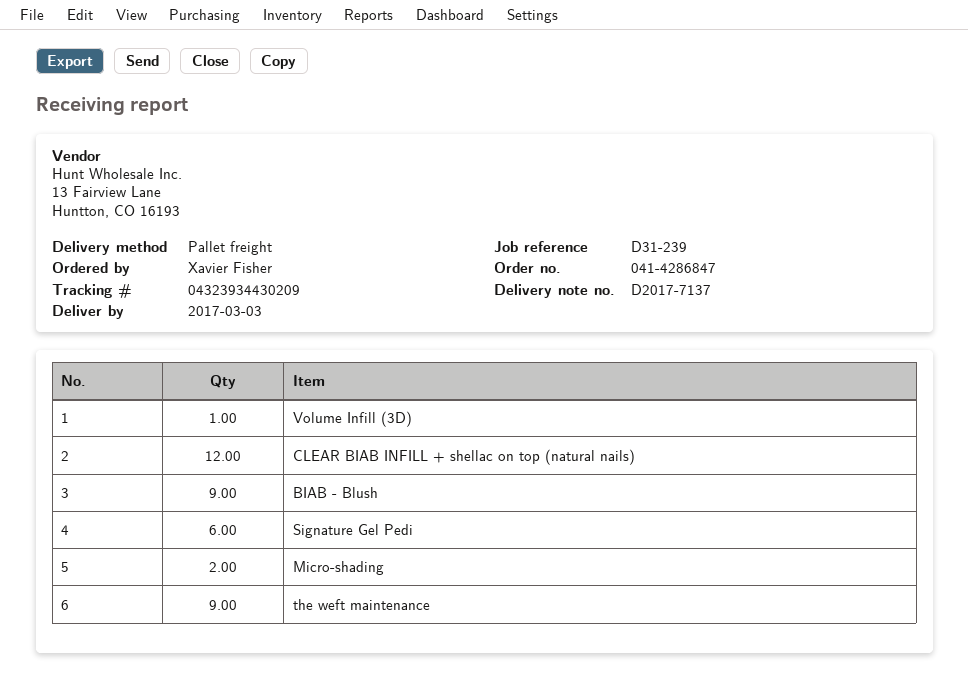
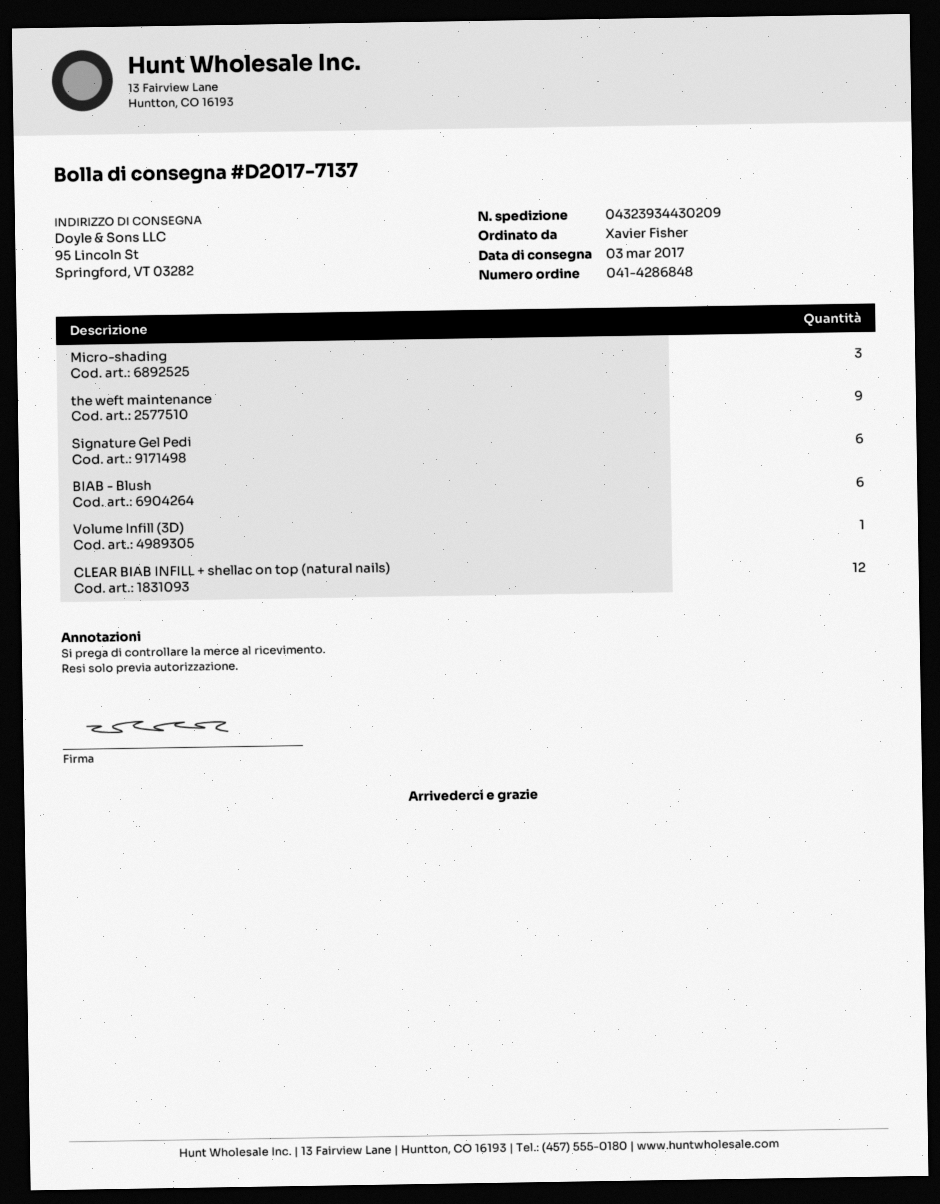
order number: 041-4286847 -> 041-4286848
BIAB - Blush: 9 -> 6
Micro-shading: 2 -> 3

